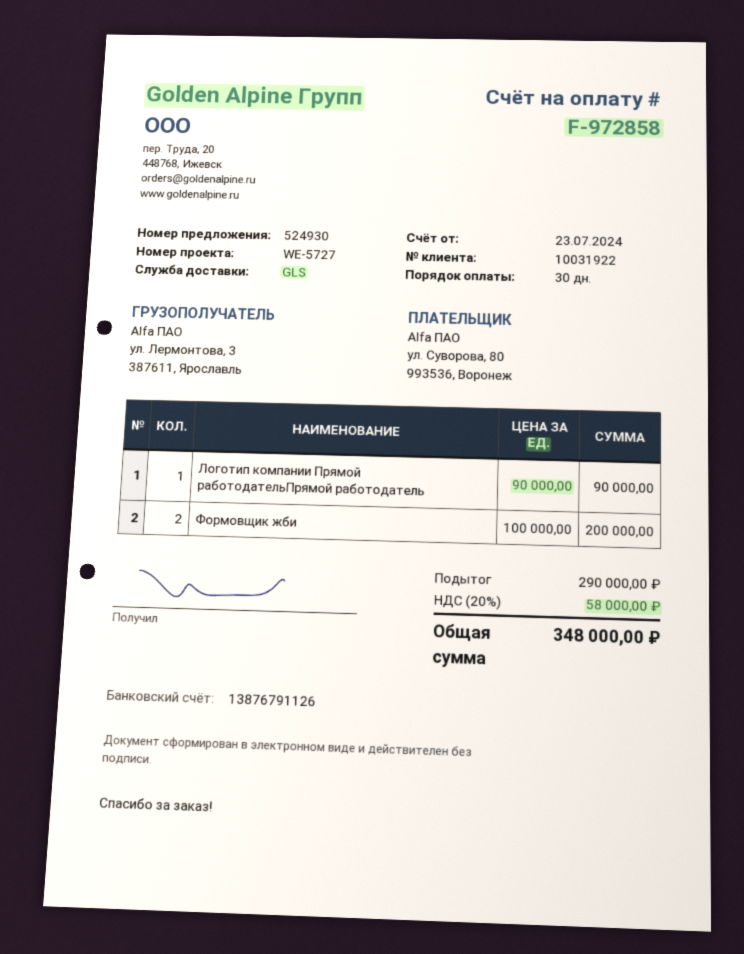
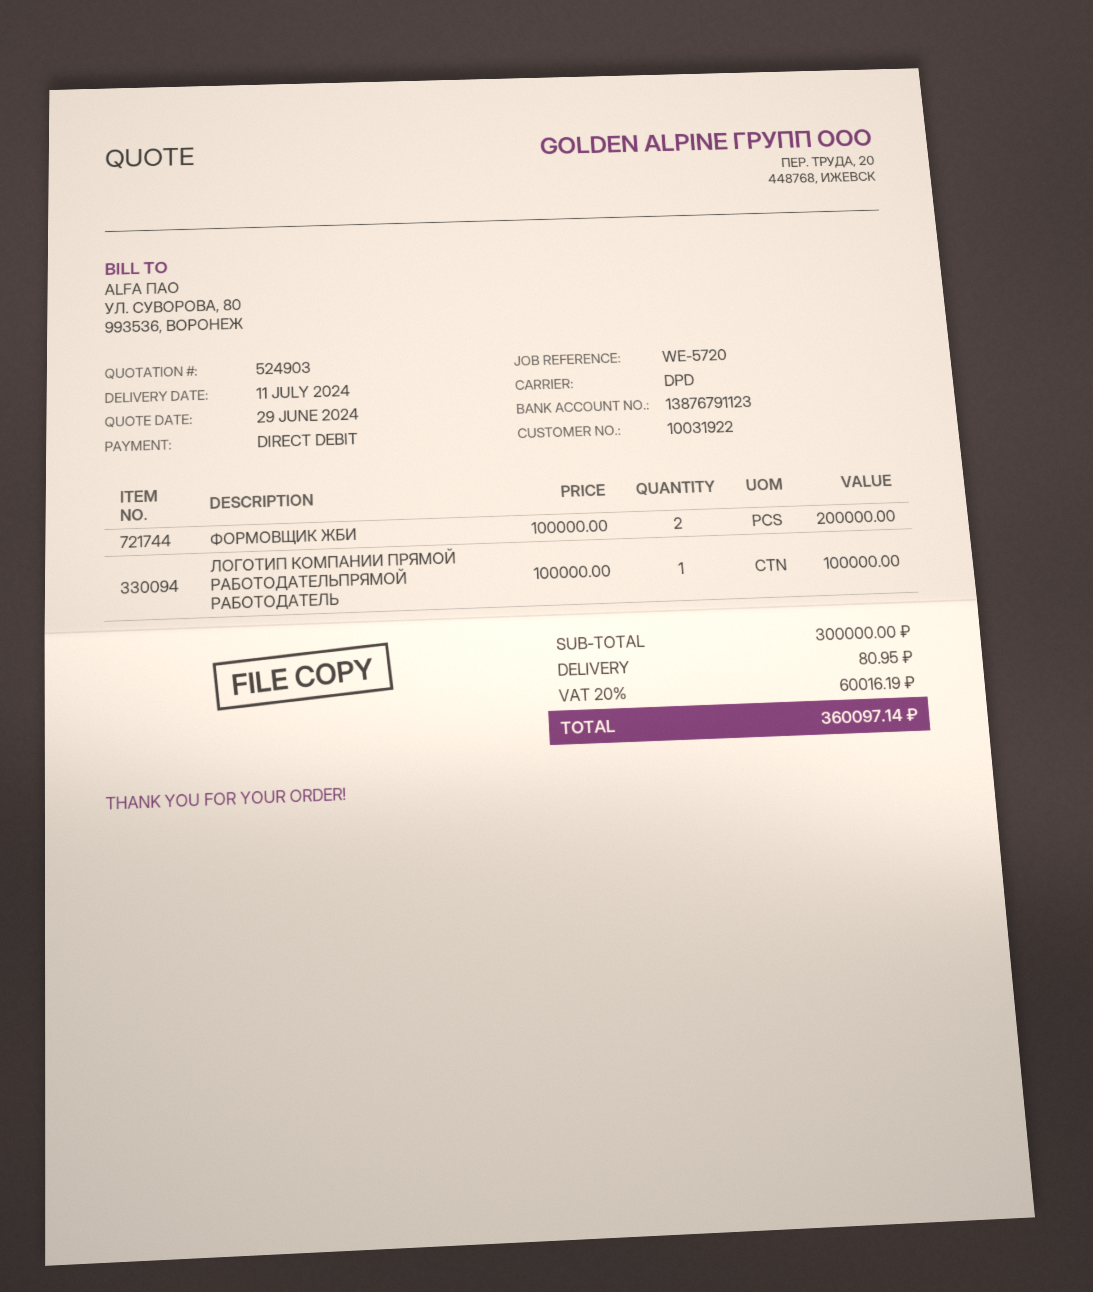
quote number: 524930 -> 524903
reference: WE-5727 -> WE-5720
bank account: 13876791126 -> 13876791123
shipping method: GLS -> DPD
Логотип компании Прямой работодательПрямой работодатель: 1 x 90000.00 = 90000.00 -> 1 x 100000.00 = 100000.00
subtotal: 290000.00 -> 300000.00
shipping: none -> 80.95
tax: 20% = 58000.00 -> 20% = 60016.19
total: 348000.00 -> 360097.14

